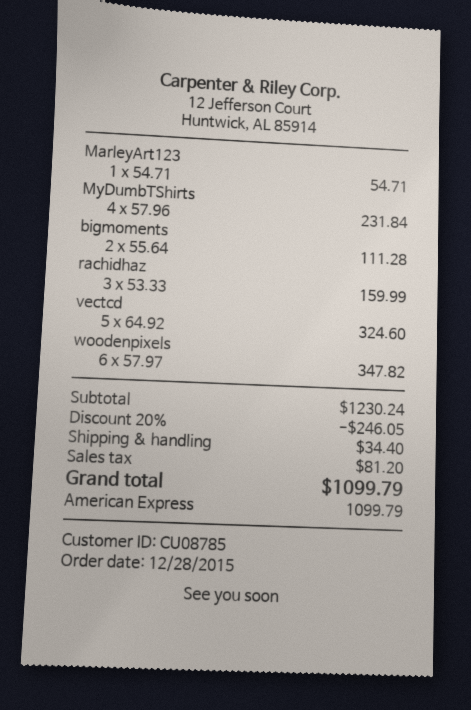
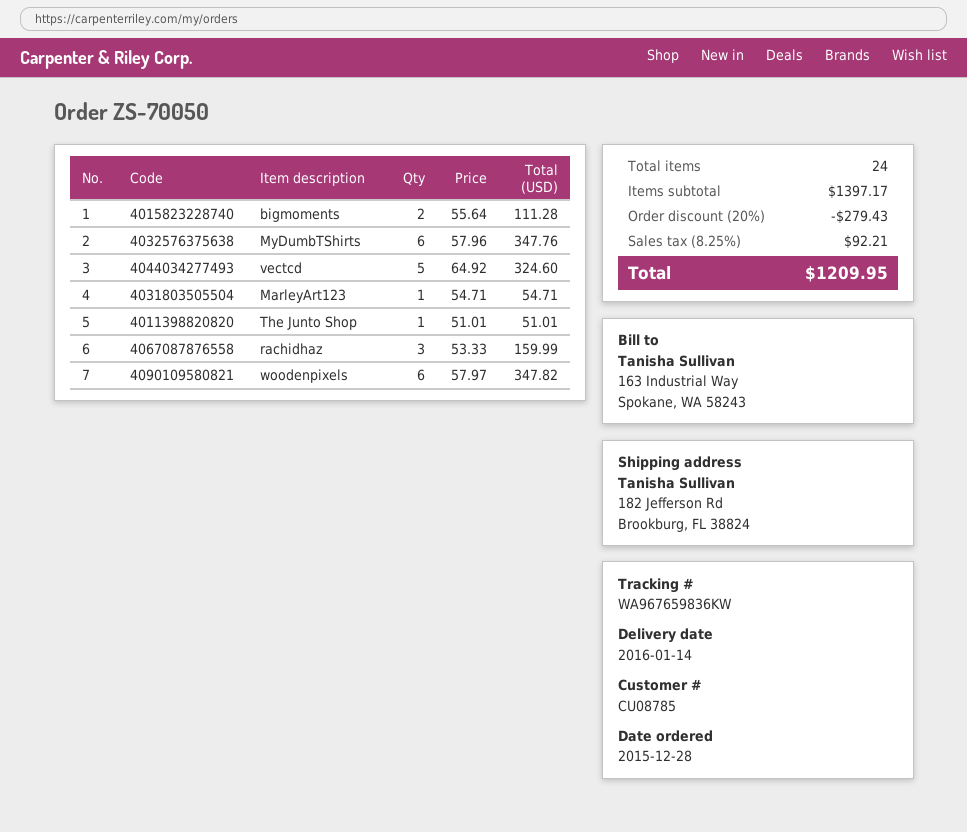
MyDumbTShirts: 4 x 57.96 = 231.84 -> 6 x 57.96 = 347.76
The Junto Shop: none -> 1 x 51.01 = 51.01
subtotal: 1230.24 -> 1397.17
discount: 20% = 246.05 -> 20% = 279.43
shipping: 34.40 -> none
tax: 81.20 -> 92.21
total: 1099.79 -> 1209.95

